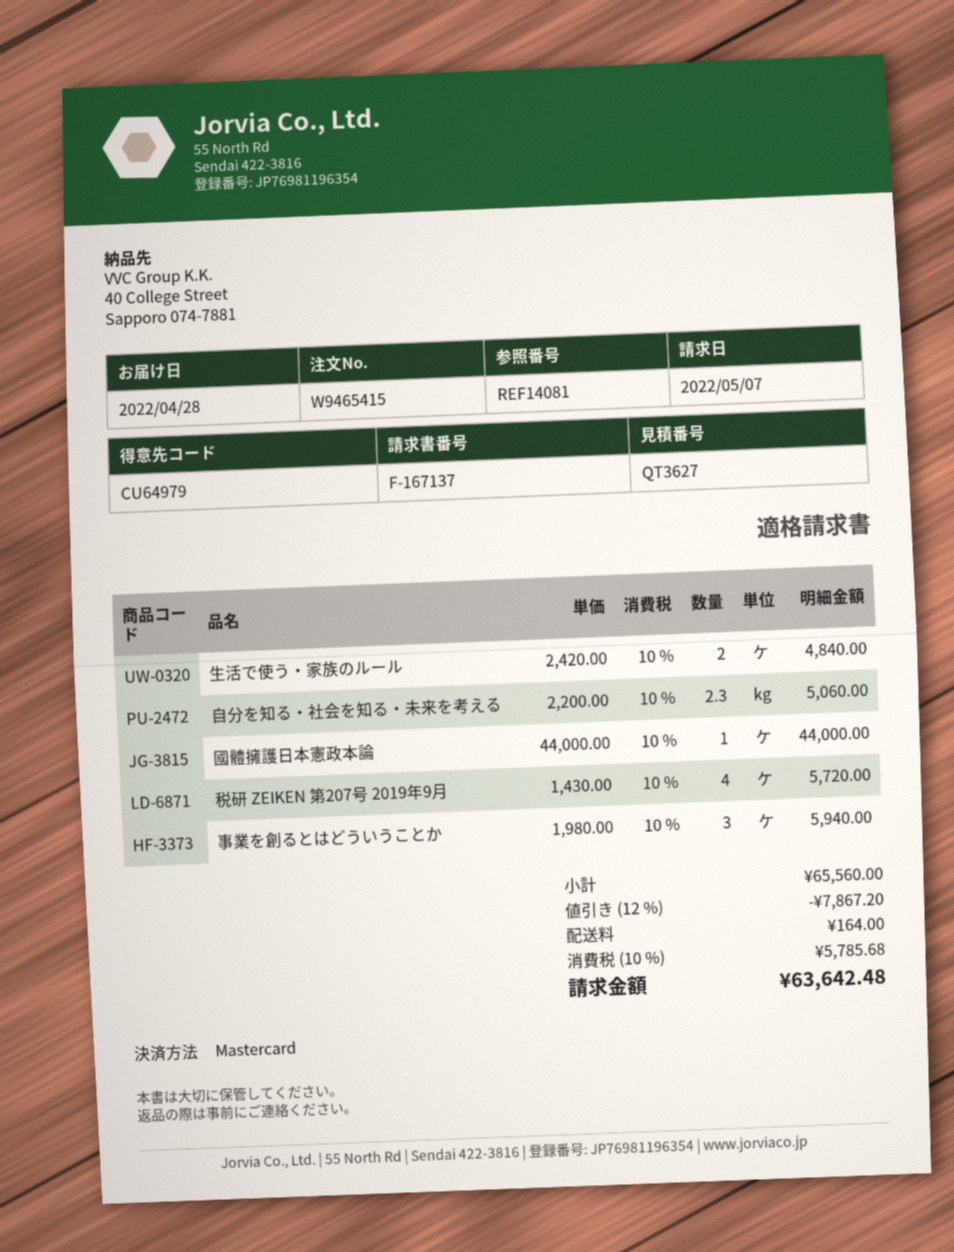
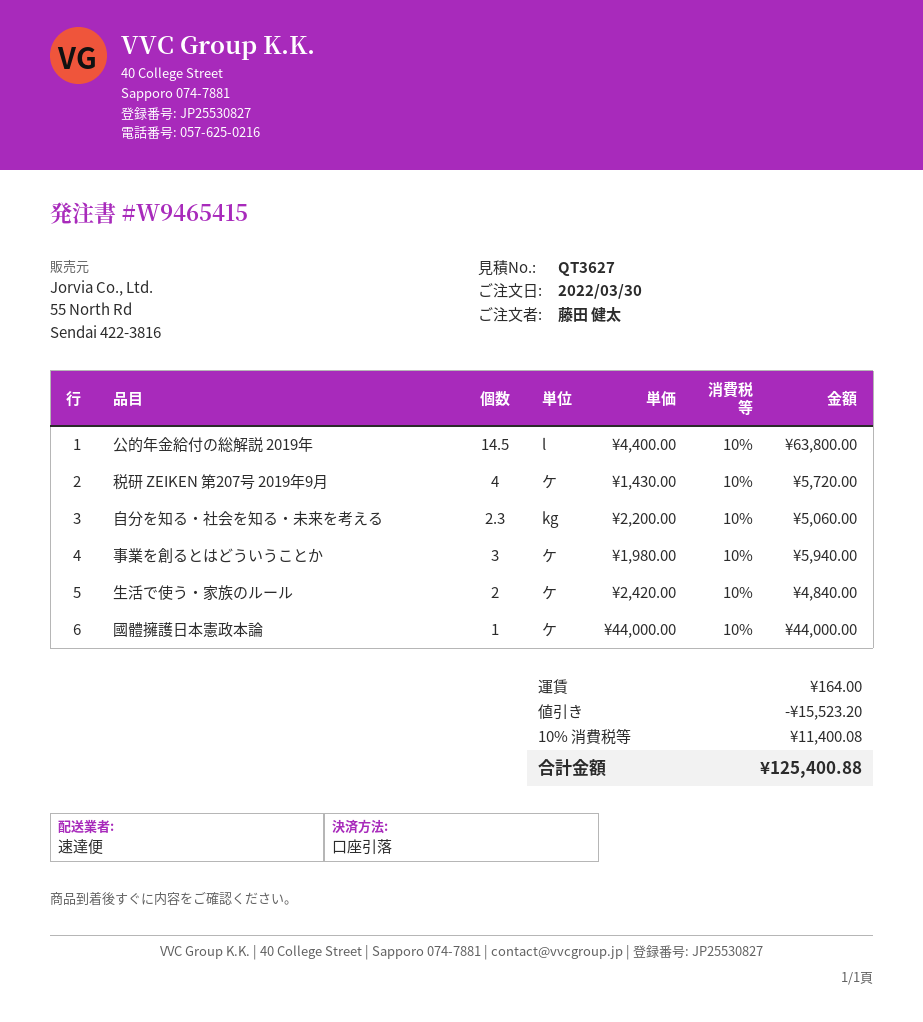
payment method: Mastercard -> direct debit
公的年金給付の総解説 2019年: none -> 14.5 x 4400.00 = 63800.00
discount: 7867.20 -> 15523.20
tax: 10% = 5785.68 -> 10% = 11400.08
total: 63642.48 -> 125400.88

